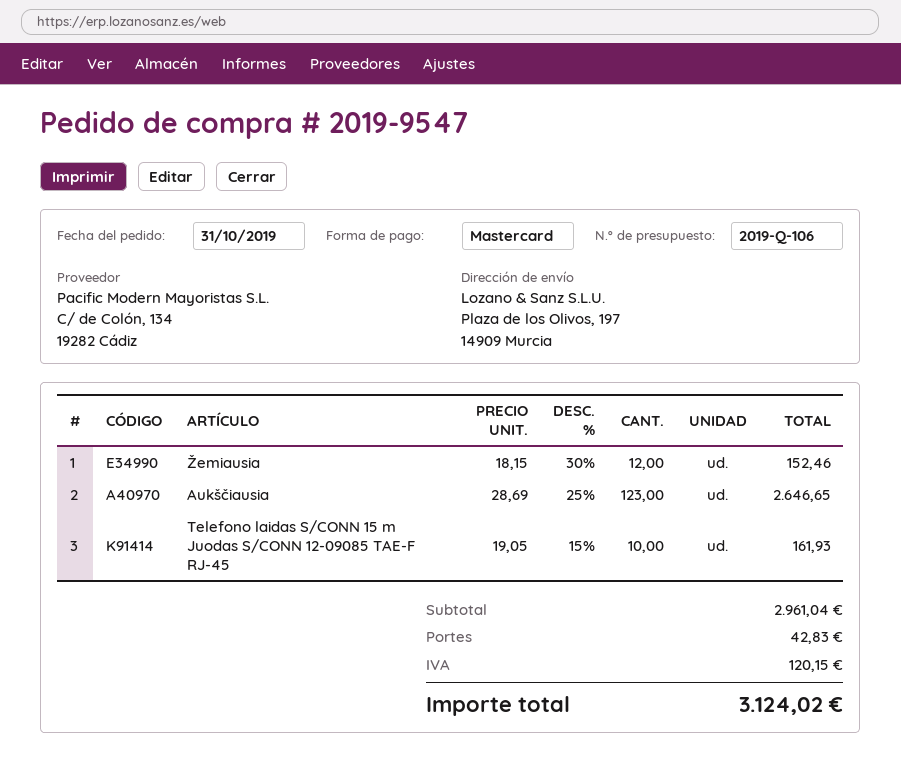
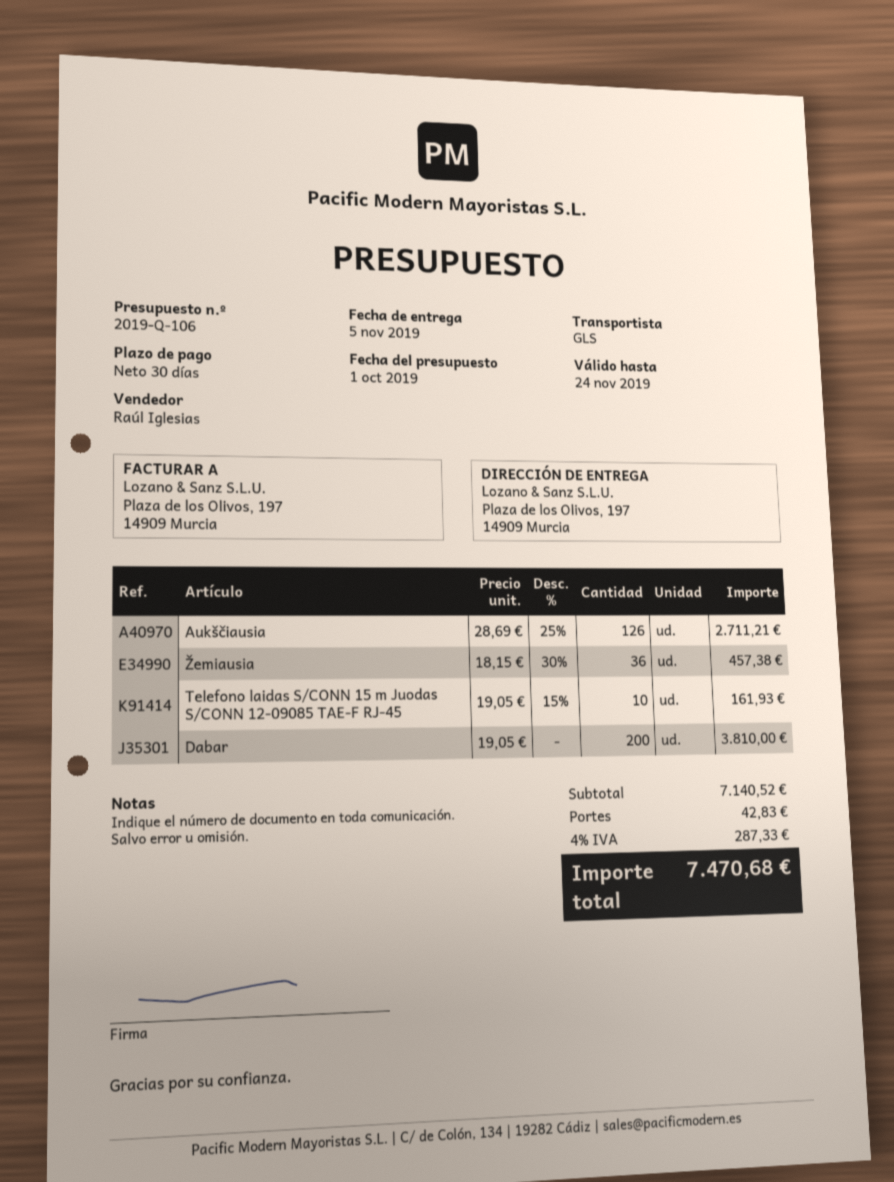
Žemiausia: 12 x 18.15 - 30% = 152.46 -> 36 x 18.15 - 30% = 457.38
Aukščiausia: 123 x 28.69 - 25% = 2646.65 -> 126 x 28.69 - 25% = 2711.21
Dabar: none -> 200 x 19.05 = 3810.00
subtotal: 2961.04 -> 7140.52
tax: 120.15 -> 287.33
total: 3124.02 -> 7470.68

